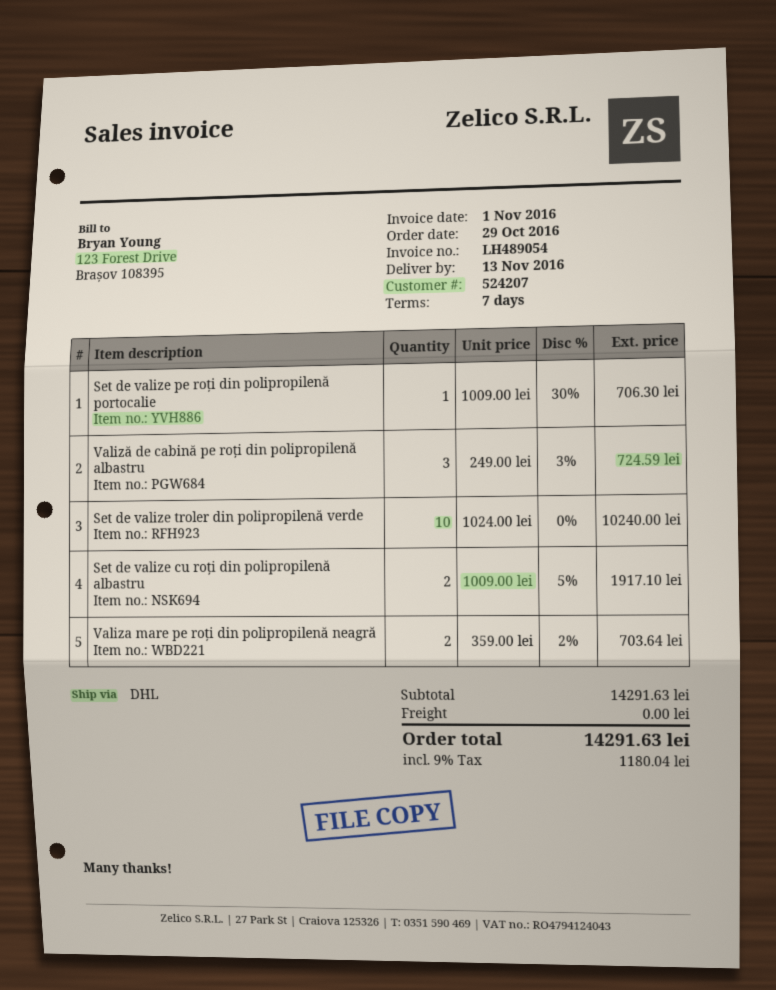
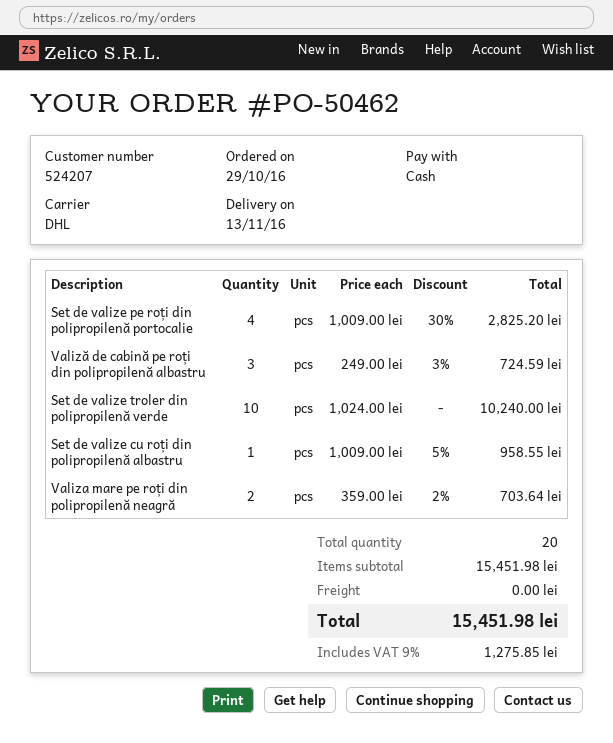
Set de valize pe roți din polipropilenă portocalie: 1 x 1009.00 - 30% = 706.30 -> 4 x 1009.00 - 30% = 2825.20
Set de valize cu roți din polipropilenă albastru: 2 x 1009.00 - 5% = 1917.10 -> 1 x 1009.00 - 5% = 958.55
subtotal: 14291.63 -> 15451.98
tax: 9% = 1180.04 -> 9% = 1275.85
total: 14291.63 -> 15451.98

